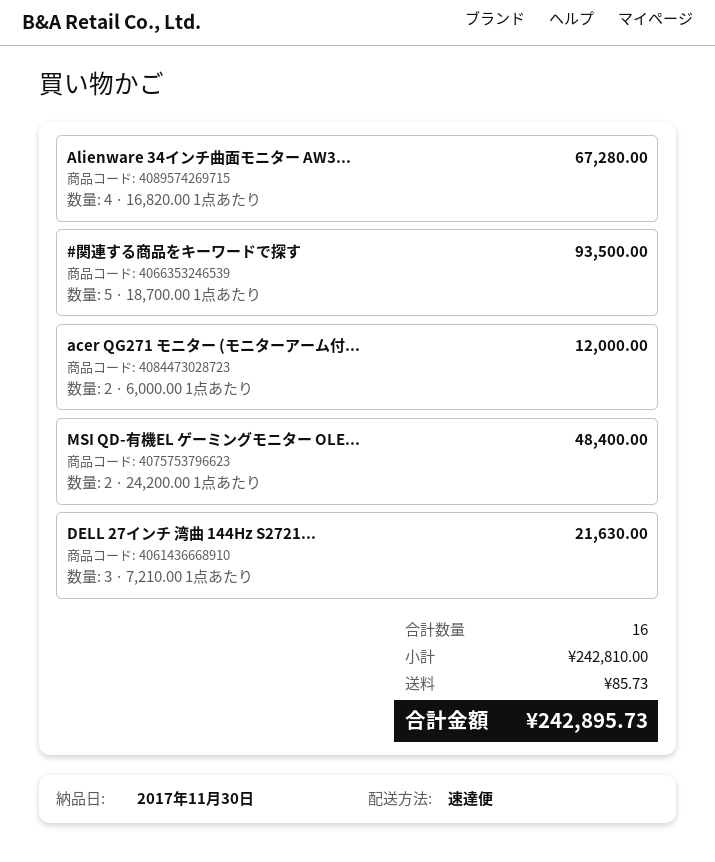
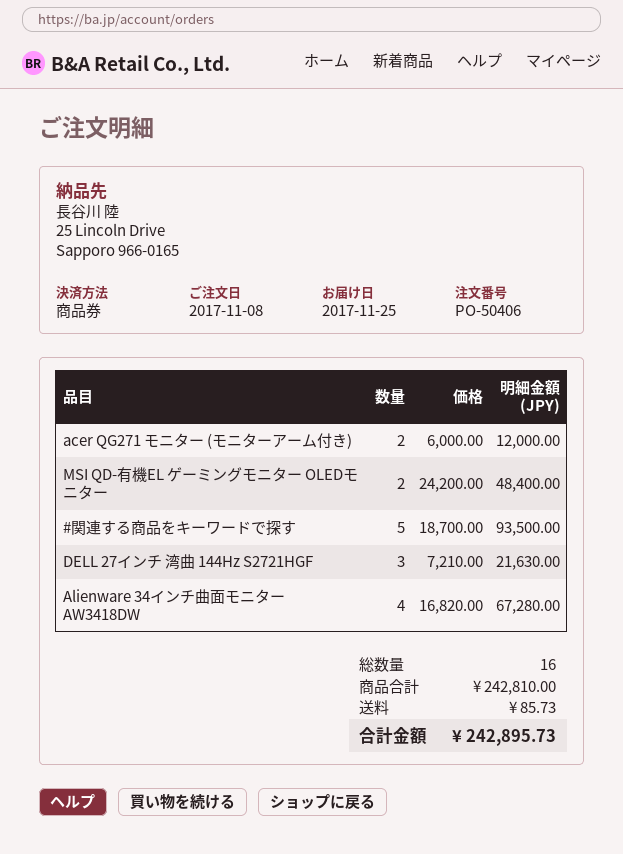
delivery date: 2017-11-30 -> 2017-11-25

